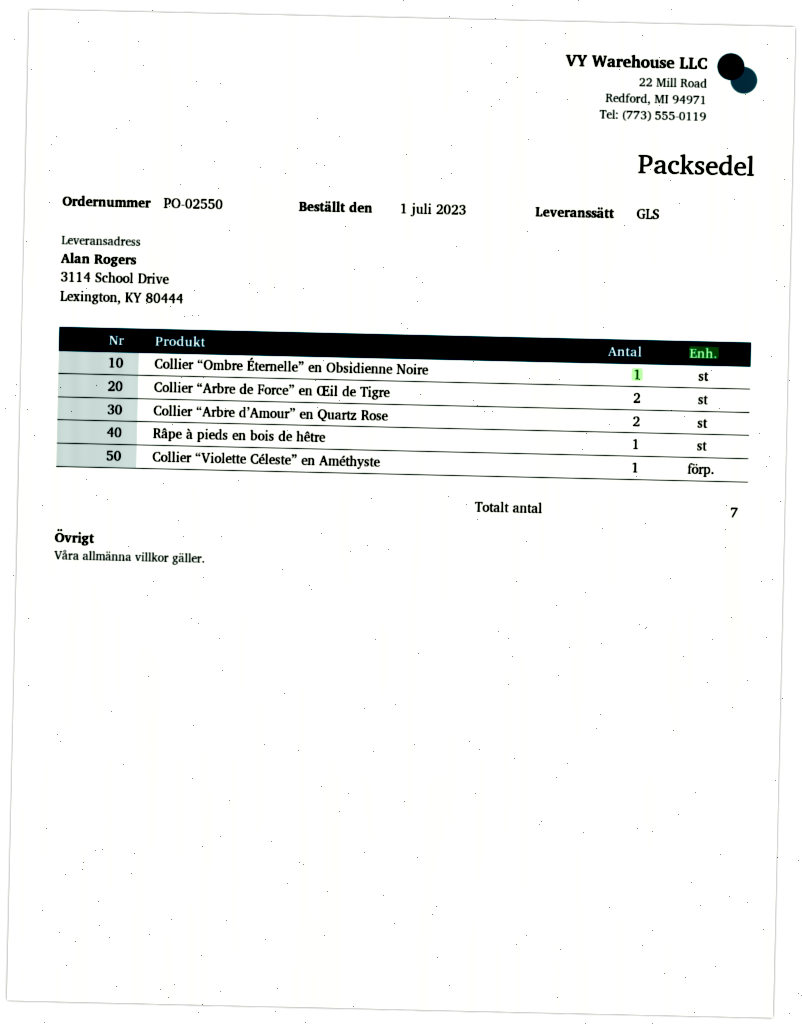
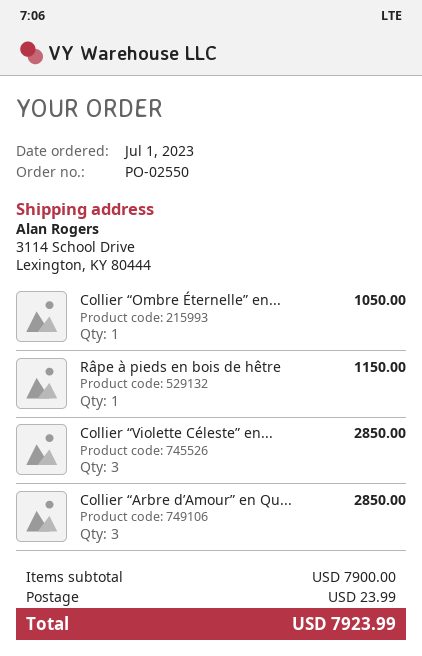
Collier “Arbre de Force” en Œil de Tigre: 2 -> none
Collier “Arbre d’Amour” en Quartz Rose: 2 -> 3
Collier “Violette Céleste” en Améthyste: 1 -> 3

